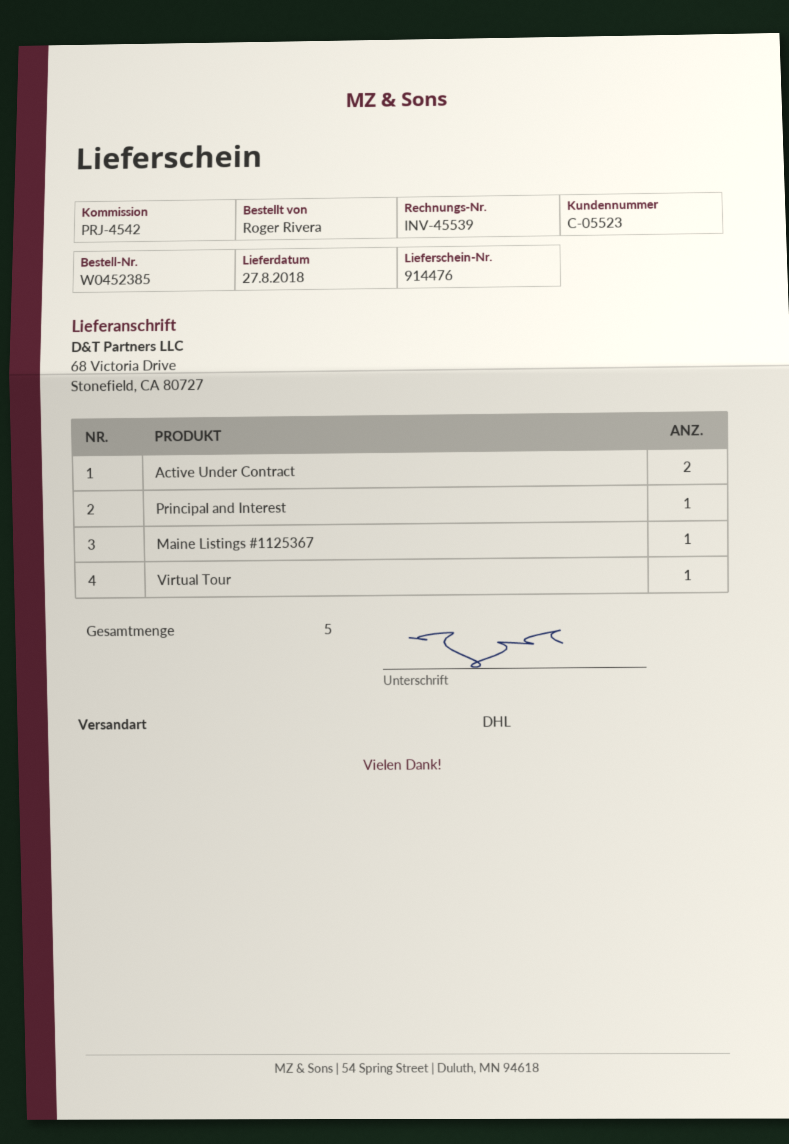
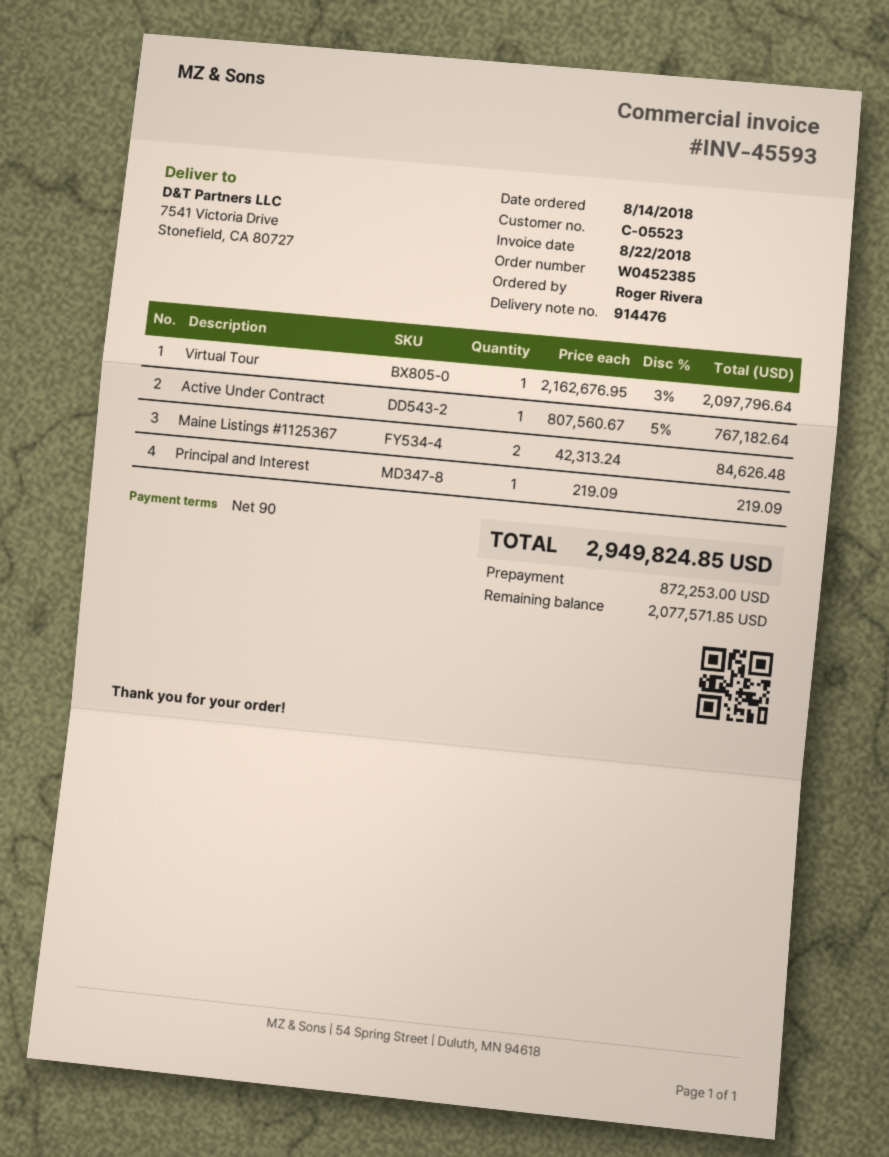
invoice number: INV-45539 -> INV-45593
ship to: 68 Victoria Drive, Stonefield, CA 80727 -> 7541 Victoria Drive, Stonefield, CA 80727
Active Under Contract: 2 -> 1
Maine Listings #1125367: 1 -> 2

